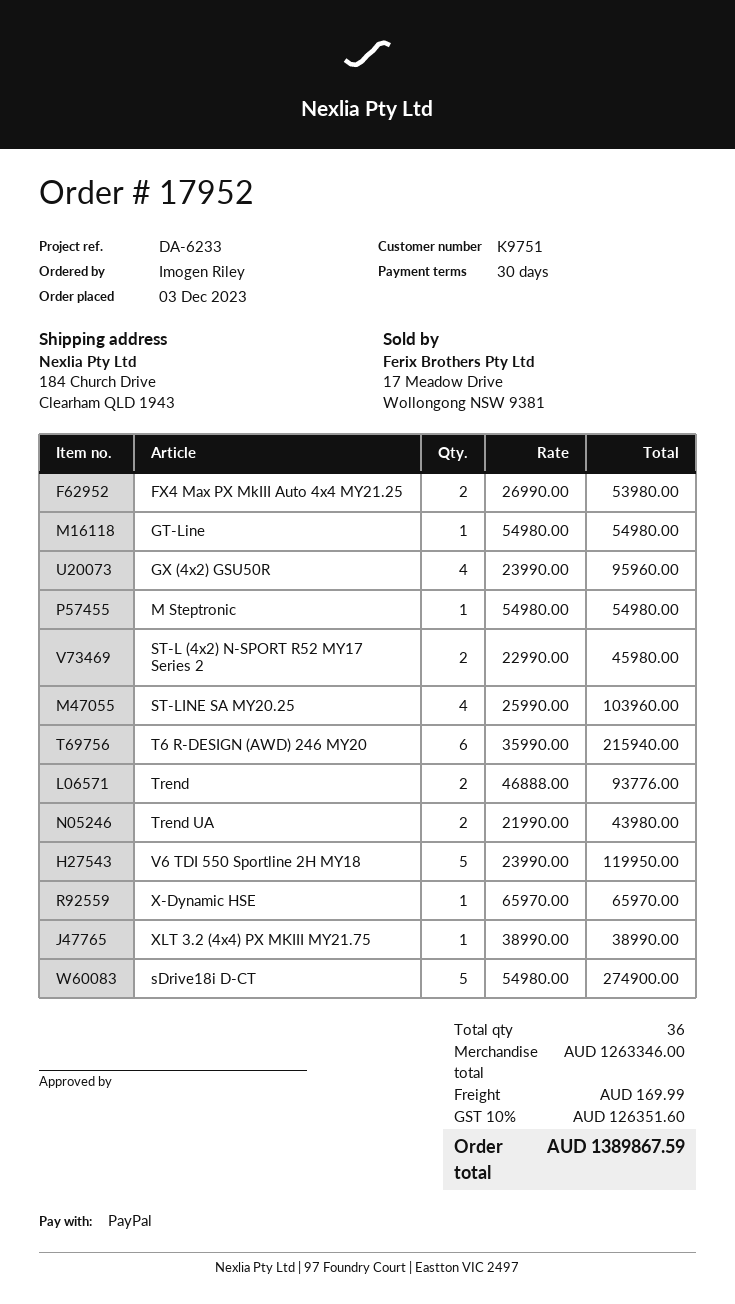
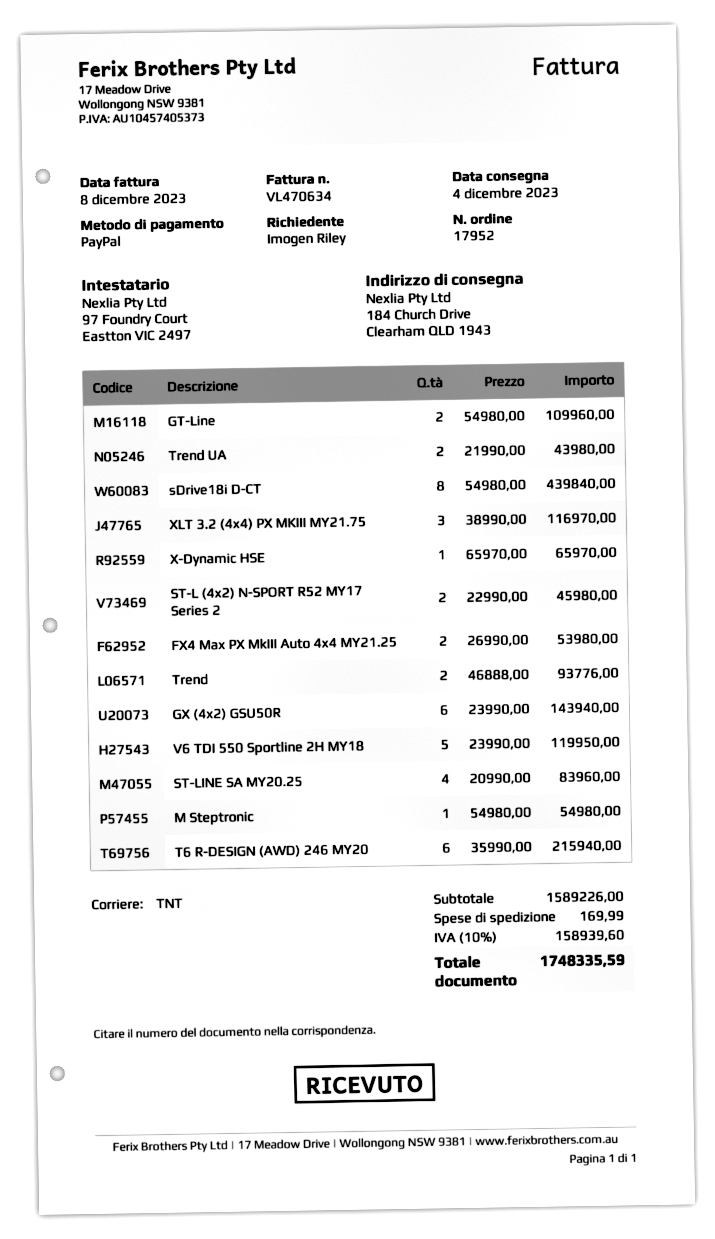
GT-Line: 1 x 54980.00 = 54980.00 -> 2 x 54980.00 = 109960.00
GX (4x2) GSU50R: 4 x 23990.00 = 95960.00 -> 6 x 23990.00 = 143940.00
ST-LINE SA MY20.25: 4 x 25990.00 = 103960.00 -> 4 x 20990.00 = 83960.00
XLT 3.2 (4x4) PX MKIII MY21.75: 1 x 38990.00 = 38990.00 -> 3 x 38990.00 = 116970.00
sDrive18i D-CT: 5 x 54980.00 = 274900.00 -> 8 x 54980.00 = 439840.00
subtotal: 1263346.00 -> 1589226.00
tax: 10% = 126351.60 -> 10% = 158939.60
total: 1389867.59 -> 1748335.59

